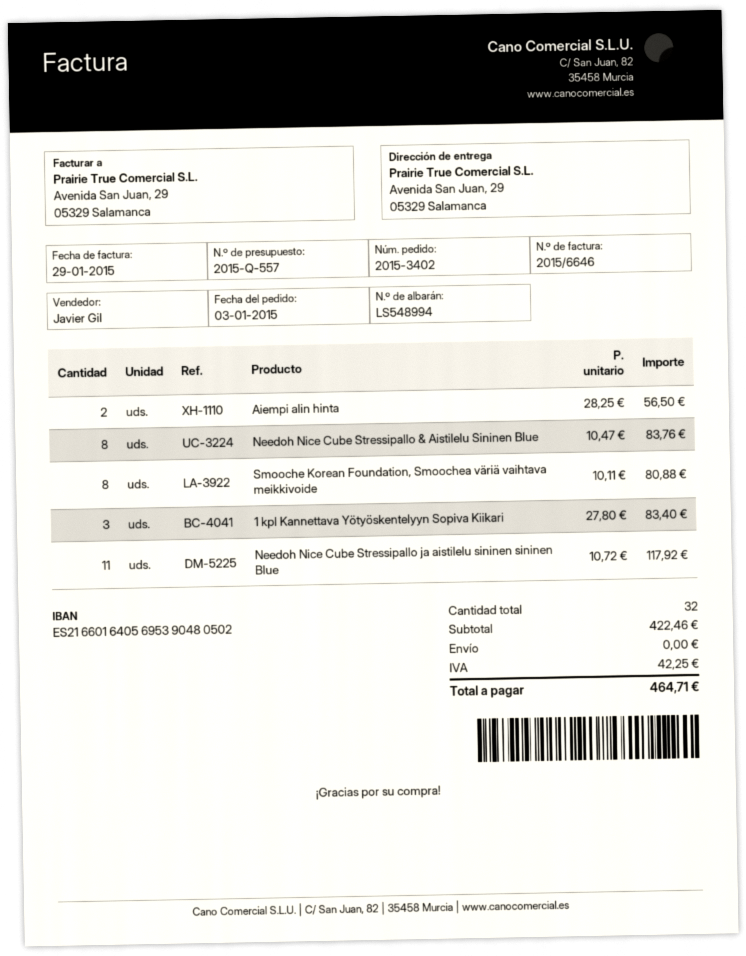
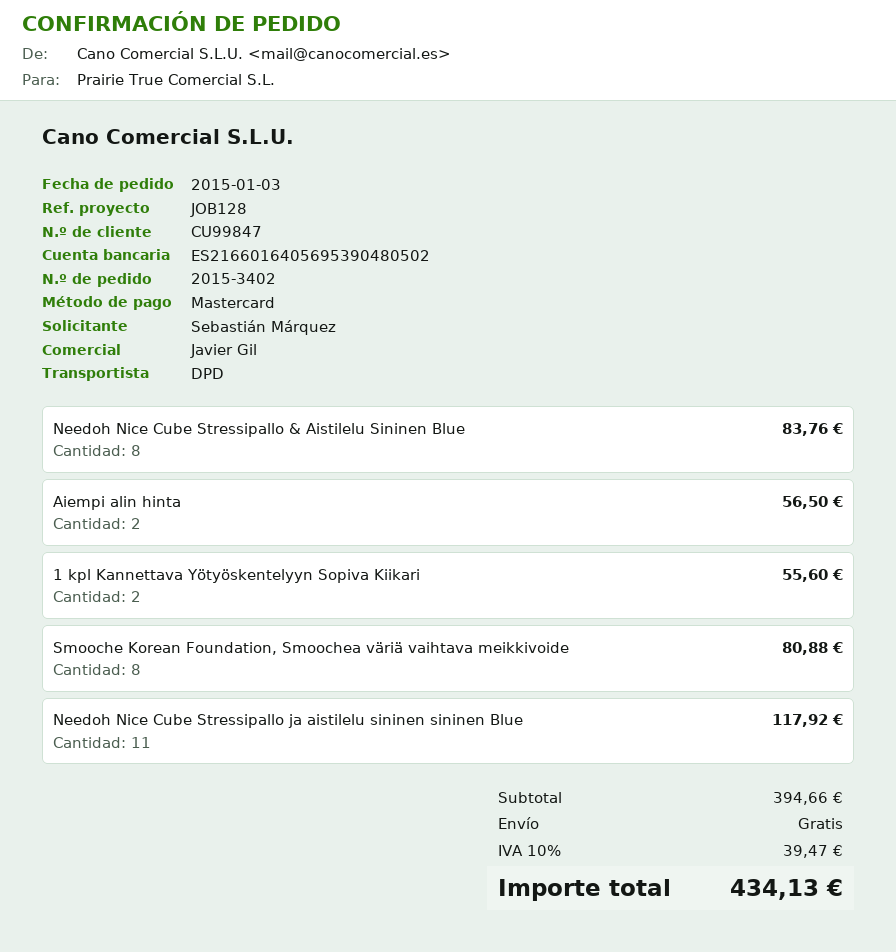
1 kpl Kannettava Yötyöskentelyyn Sopiva Kiikari: 3 for 83.40 -> 2 for 55.60
subtotal: 422.46 -> 394.66
tax: 42.25 -> 39.47
total: 464.71 -> 434.13

